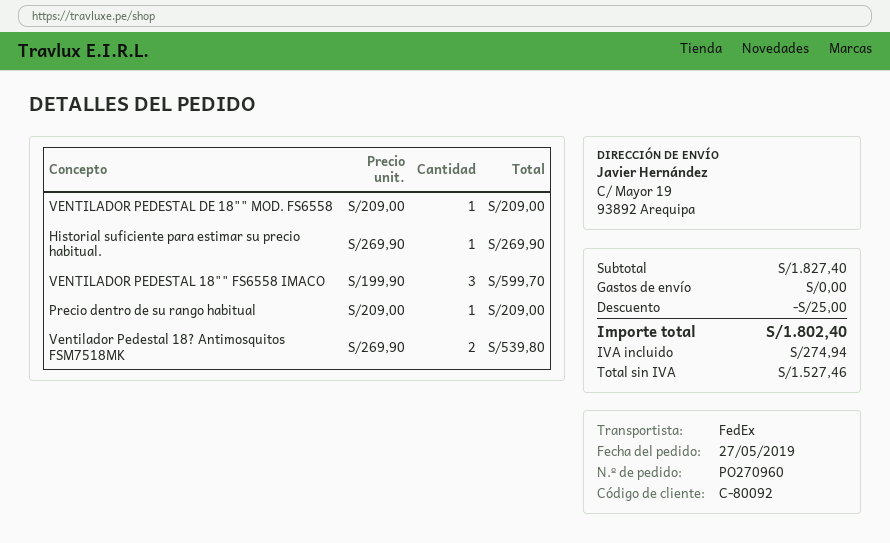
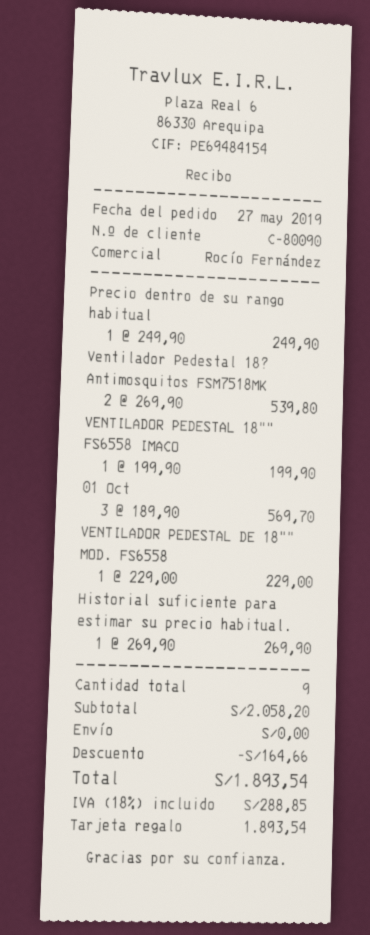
customer number: C-80092 -> C-80090
VENTILADOR PEDESTAL DE 18"" MOD. FS6558: 1 x 209.00 = 209.00 -> 1 x 229.00 = 229.00
VENTILADOR PEDESTAL 18"" FS6558 IMACO: 3 x 199.90 = 599.70 -> 1 x 199.90 = 199.90
Precio dentro de su rango habitual: 1 x 209.00 = 209.00 -> 1 x 249.90 = 249.90
01 Oct: none -> 3 x 189.90 = 569.70
subtotal: 1827.40 -> 2058.20
discount: 25.00 -> 164.66
tax: 274.94 -> 288.85
total: 1802.40 -> 1893.54

